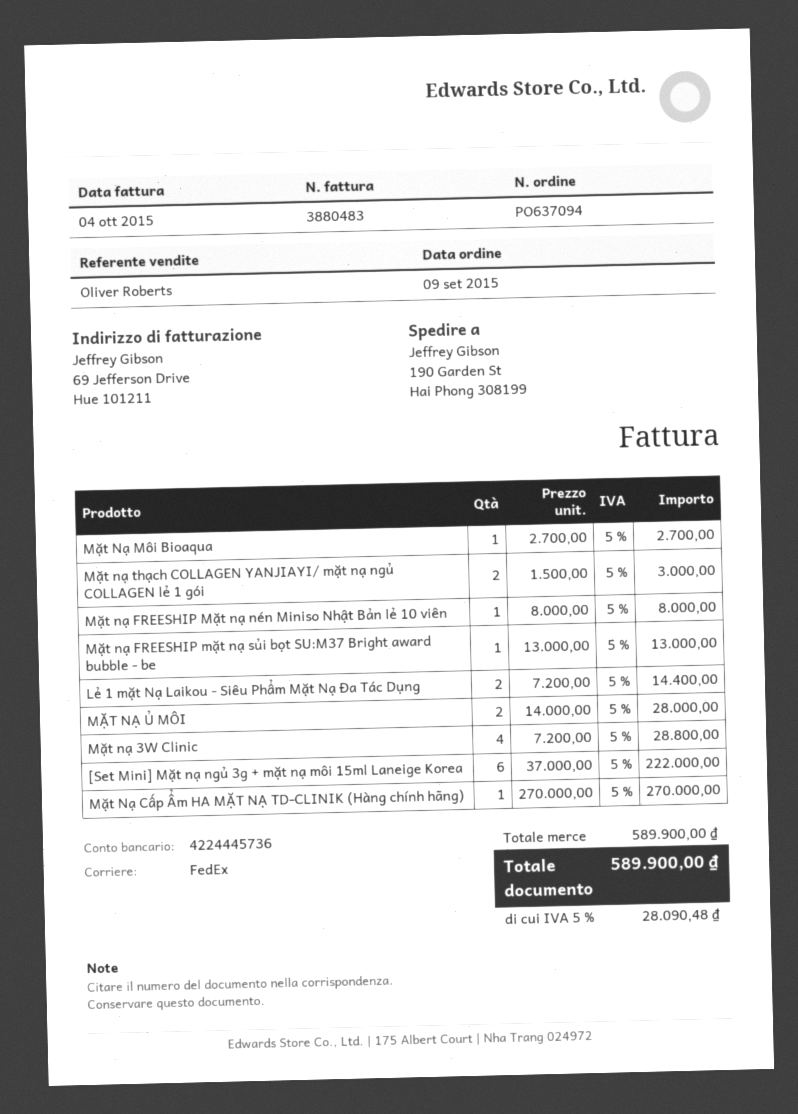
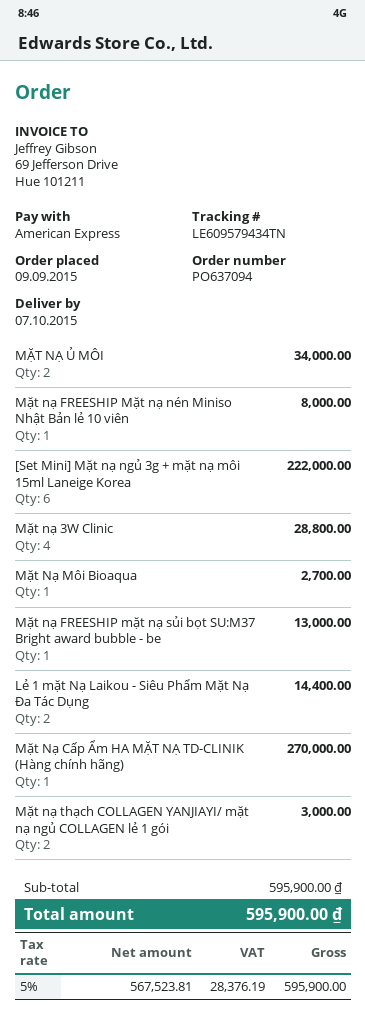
MẶT NẠ Ủ MÔI: 2 for 28000.00 -> 2 for 34000.00
subtotal: 589900.00 -> 595900.00
tax: 5% = 28090.48 -> 5% = 28376.19
total: 589900.00 -> 595900.00

